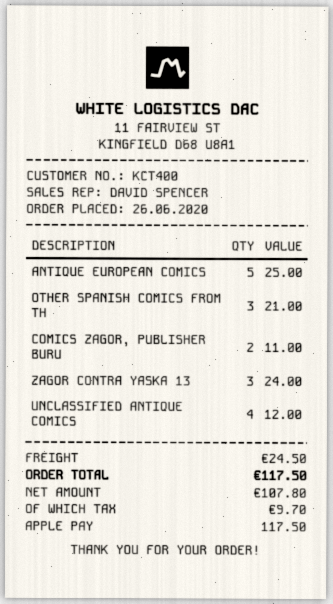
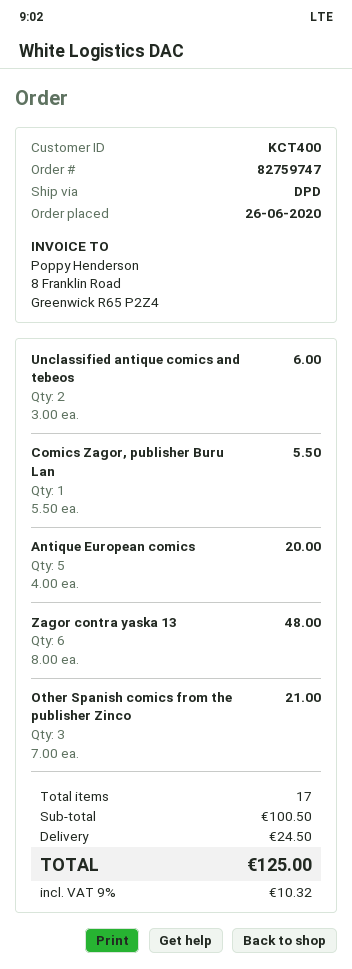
ANTIQUE EUROPEAN COMICS: 5 for 25.00 -> 5 for 20.00
COMICS ZAGOR, PUBLISHER BURU: 2 for 11.00 -> 1 for 5.50
ZAGOR CONTRA YASKA 13: 3 for 24.00 -> 6 for 48.00
UNCLASSIFIED ANTIQUE COMICS: 4 for 12.00 -> 2 for 6.00
tax: 9.70 -> 10.32
total: 117.50 -> 125.00

